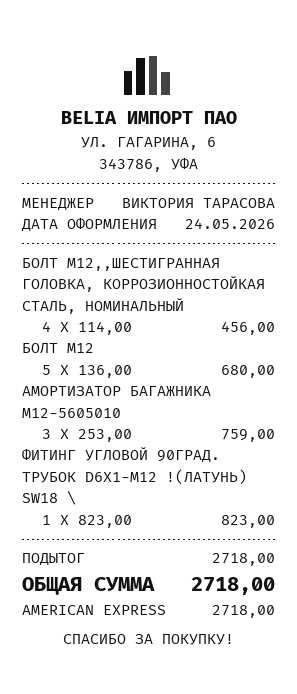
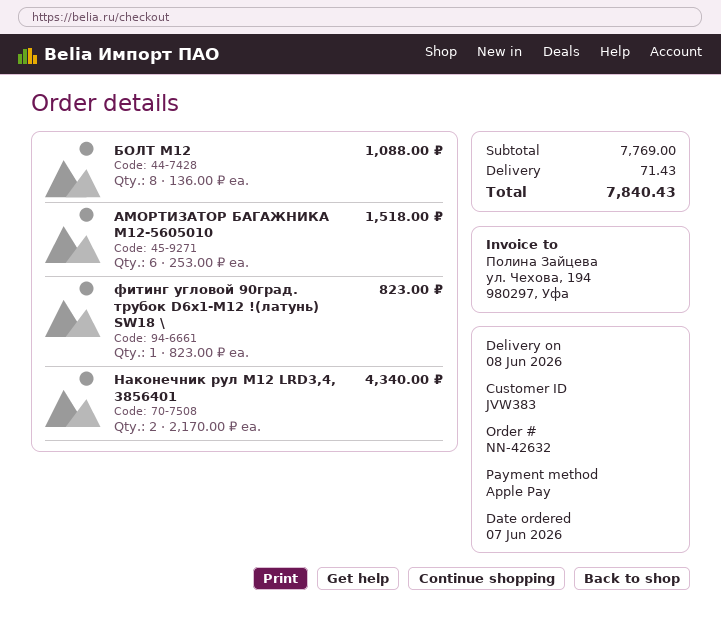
order date: 2026-05-24 -> 2026-06-07
payment method: American Express -> Apple Pay
БОЛТ М12,,ШЕСТИГРАННАЯ ГОЛОВКА, КОРРОЗИОННОСТОЙКАЯ СТАЛЬ, НОМИНАЛЬНЫЙ: 4 x 114.00 = 456.00 -> none
БОЛТ М12: 5 x 136.00 = 680.00 -> 8 x 136.00 = 1088.00
АМОРТИЗАТОР БАГАЖНИКА M12-5605010: 3 x 253.00 = 759.00 -> 6 x 253.00 = 1518.00
Наконечник рул М12 LRD3,4, 3856401: none -> 2 x 2170.00 = 4340.00
subtotal: 2718.00 -> 7769.00
shipping: none -> 71.43
total: 2718.00 -> 7840.43

